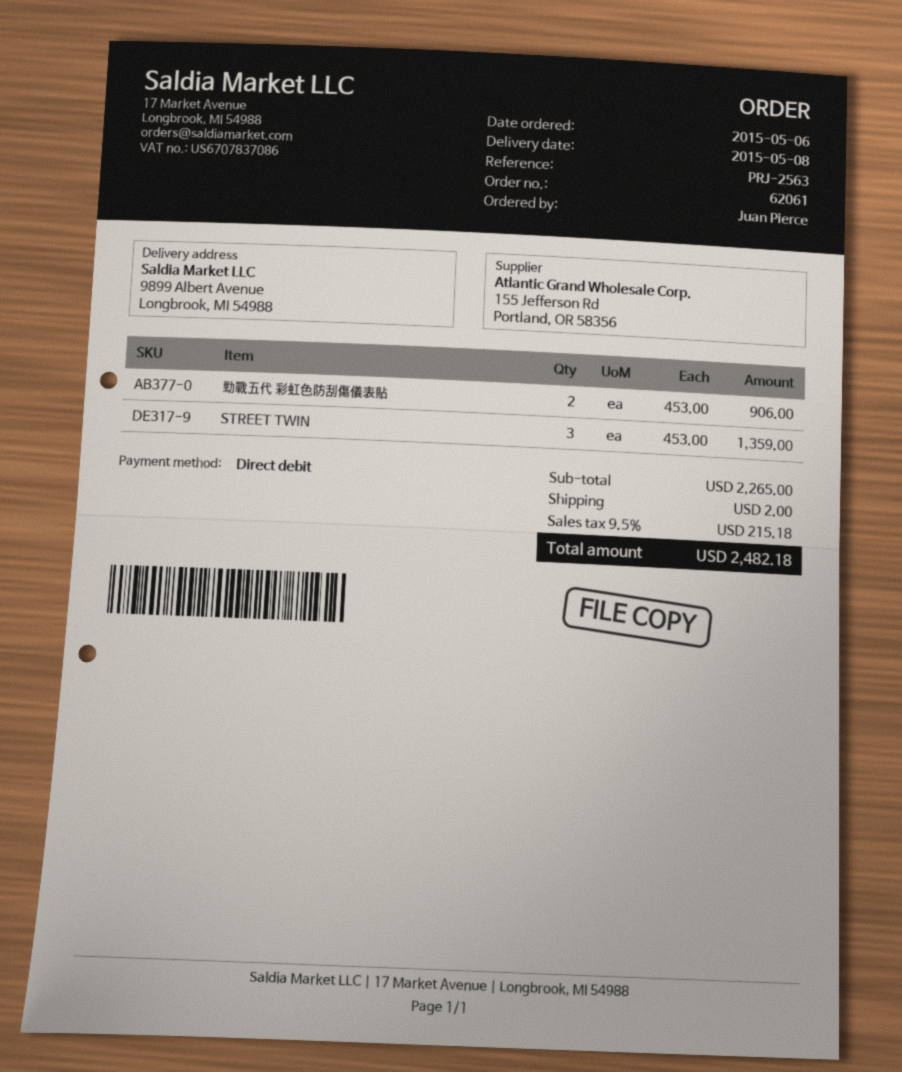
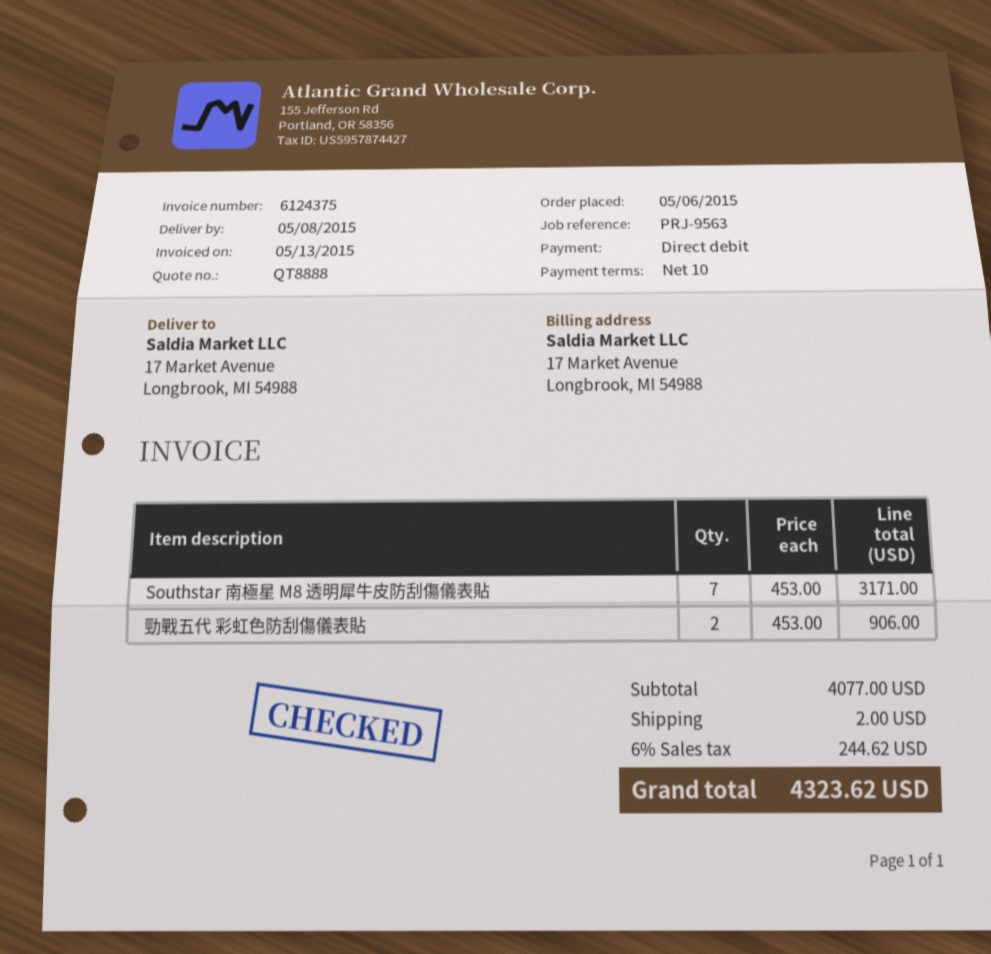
reference: PRJ-2563 -> PRJ-9563
ship to: 9899 Albert Avenue, Longbrook, MI 54988 -> 17 Market Avenue, Longbrook, MI 54988
STREET TWIN: 3 x 453.00 = 1359.00 -> none
Southstar 南極星 M8 透明犀牛皮防刮傷儀表貼: none -> 7 x 453.00 = 3171.00
subtotal: 2265.00 -> 4077.00
tax: 9.5% = 215.18 -> 6% = 244.62
total: 2482.18 -> 4323.62

